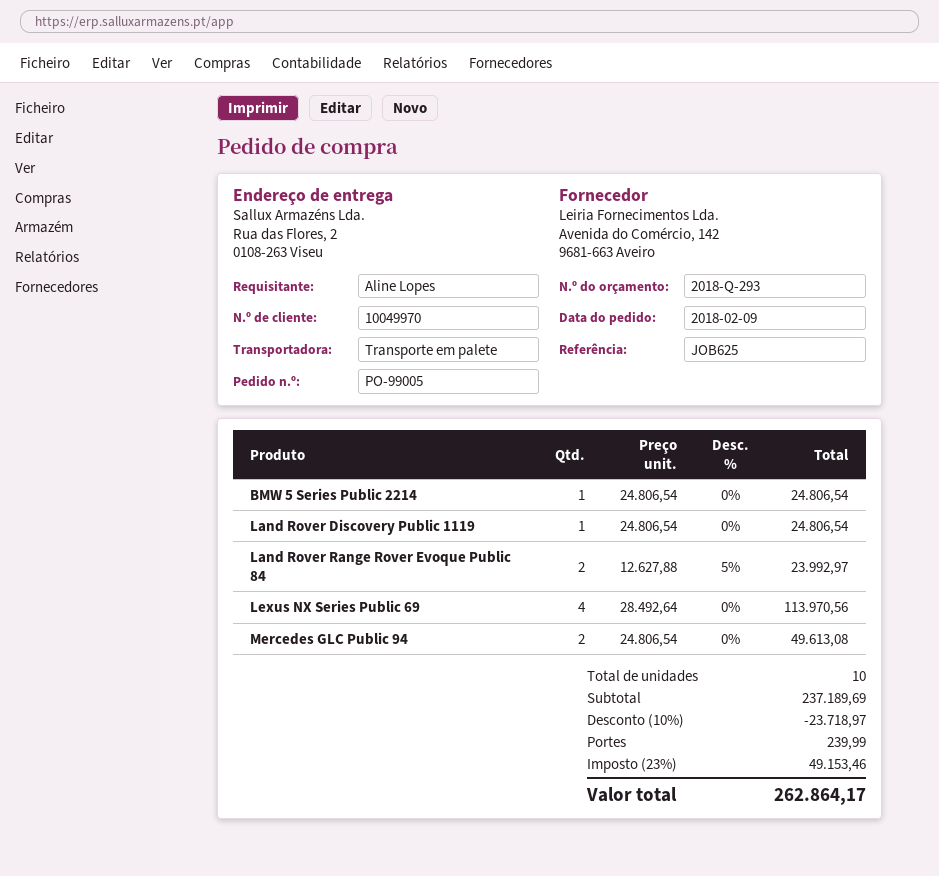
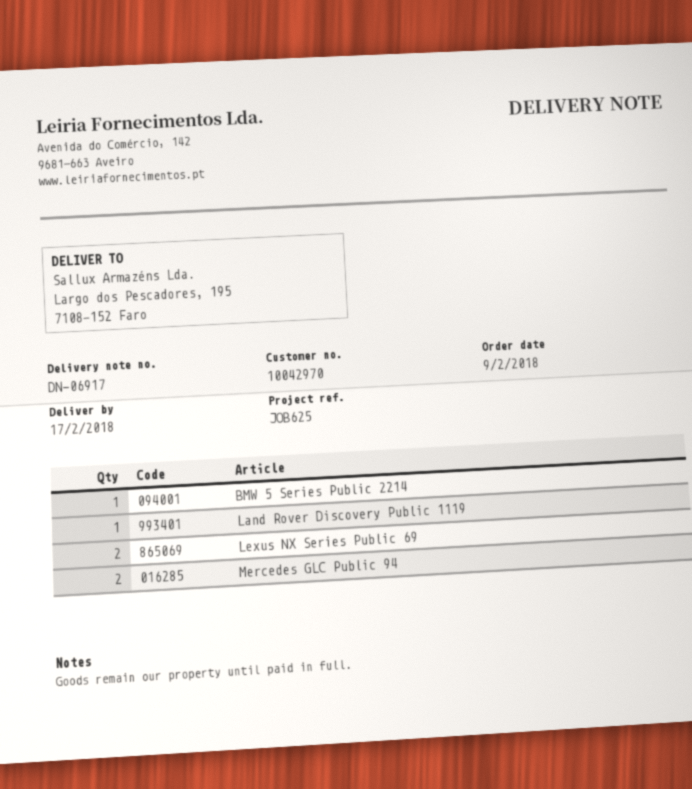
customer number: 10049970 -> 10042970
ship to: Rua das Flores, 2, 0108-263 Viseu -> Largo dos Pescadores, 195, 7108-152 Faro
Land Rover Range Rover Evoque Public 84: 2 -> none
Lexus NX Series Public 69: 4 -> 2

